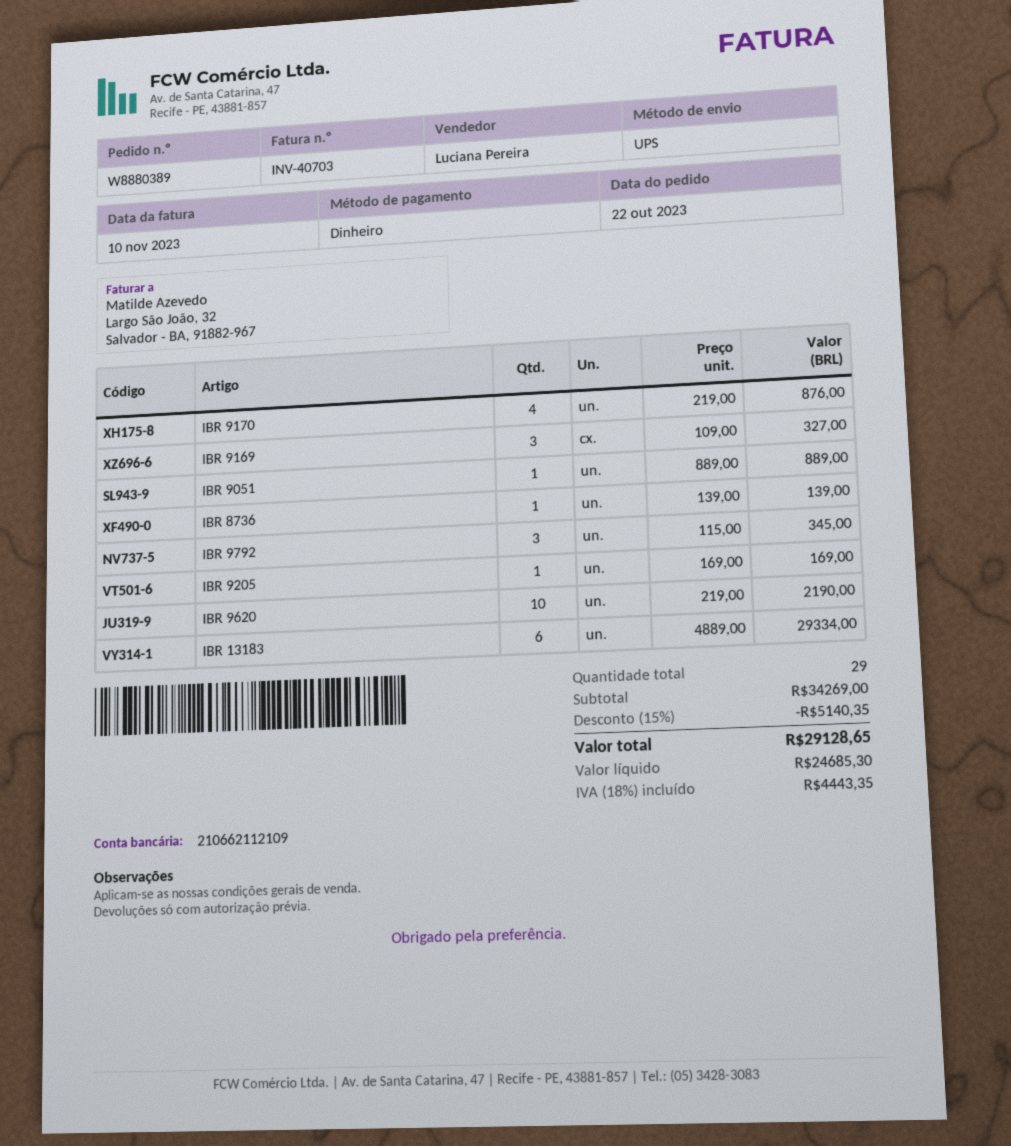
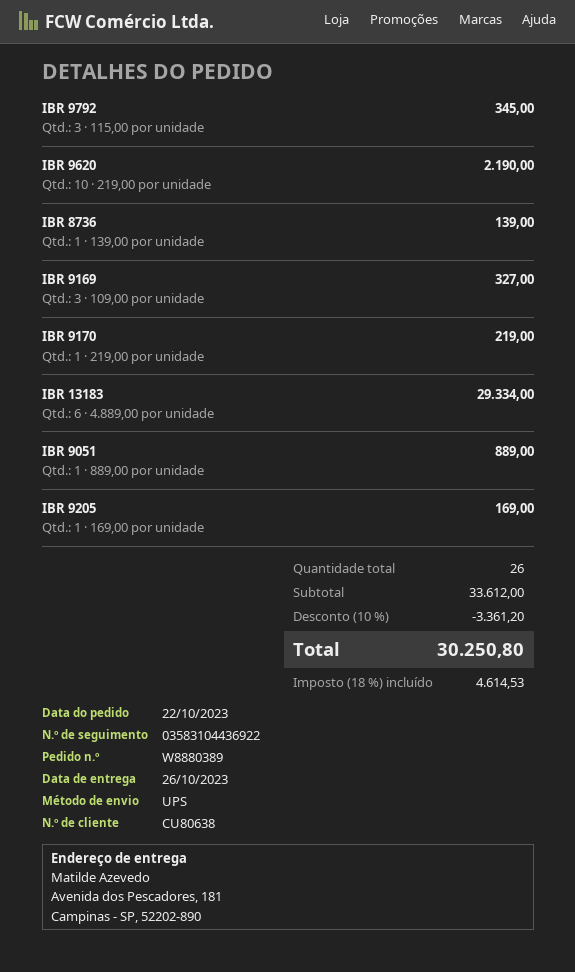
IBR 9170: 4 x 219.00 = 876.00 -> 1 x 219.00 = 219.00
total quantity: 29 -> 26
subtotal: 34269.00 -> 33612.00
discount: 15% = 5140.35 -> 10% = 3361.20
tax: 18% = 4443.35 -> 18% = 4614.53
total: 29128.65 -> 30250.80

